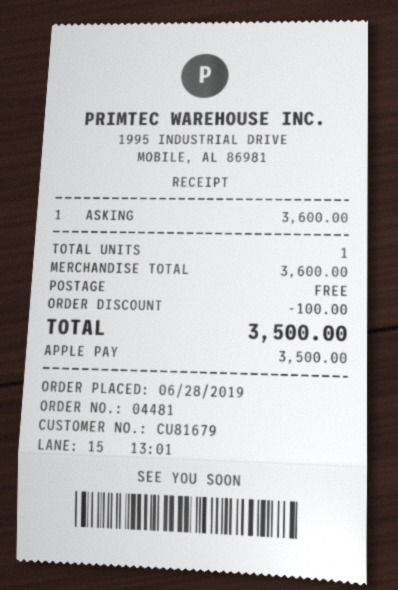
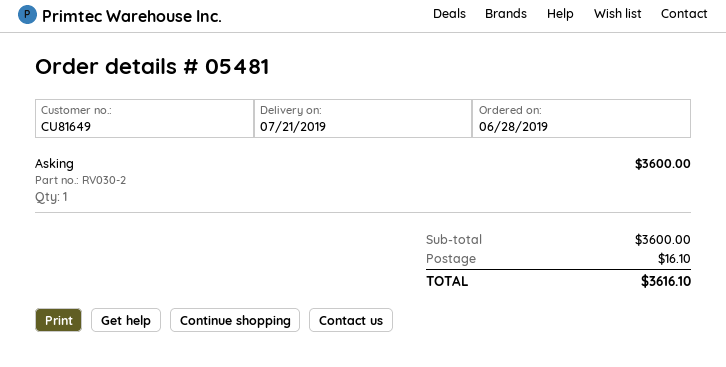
order number: 04481 -> 05481
customer number: CU81679 -> CU81649
discount: 100.00 -> none
shipping: 0.00 -> 16.10
total: 3500.00 -> 3616.10

